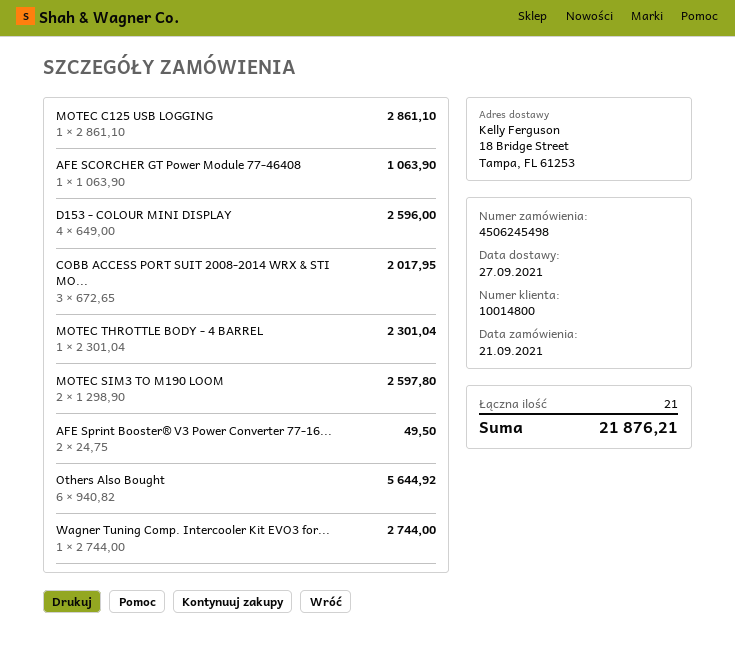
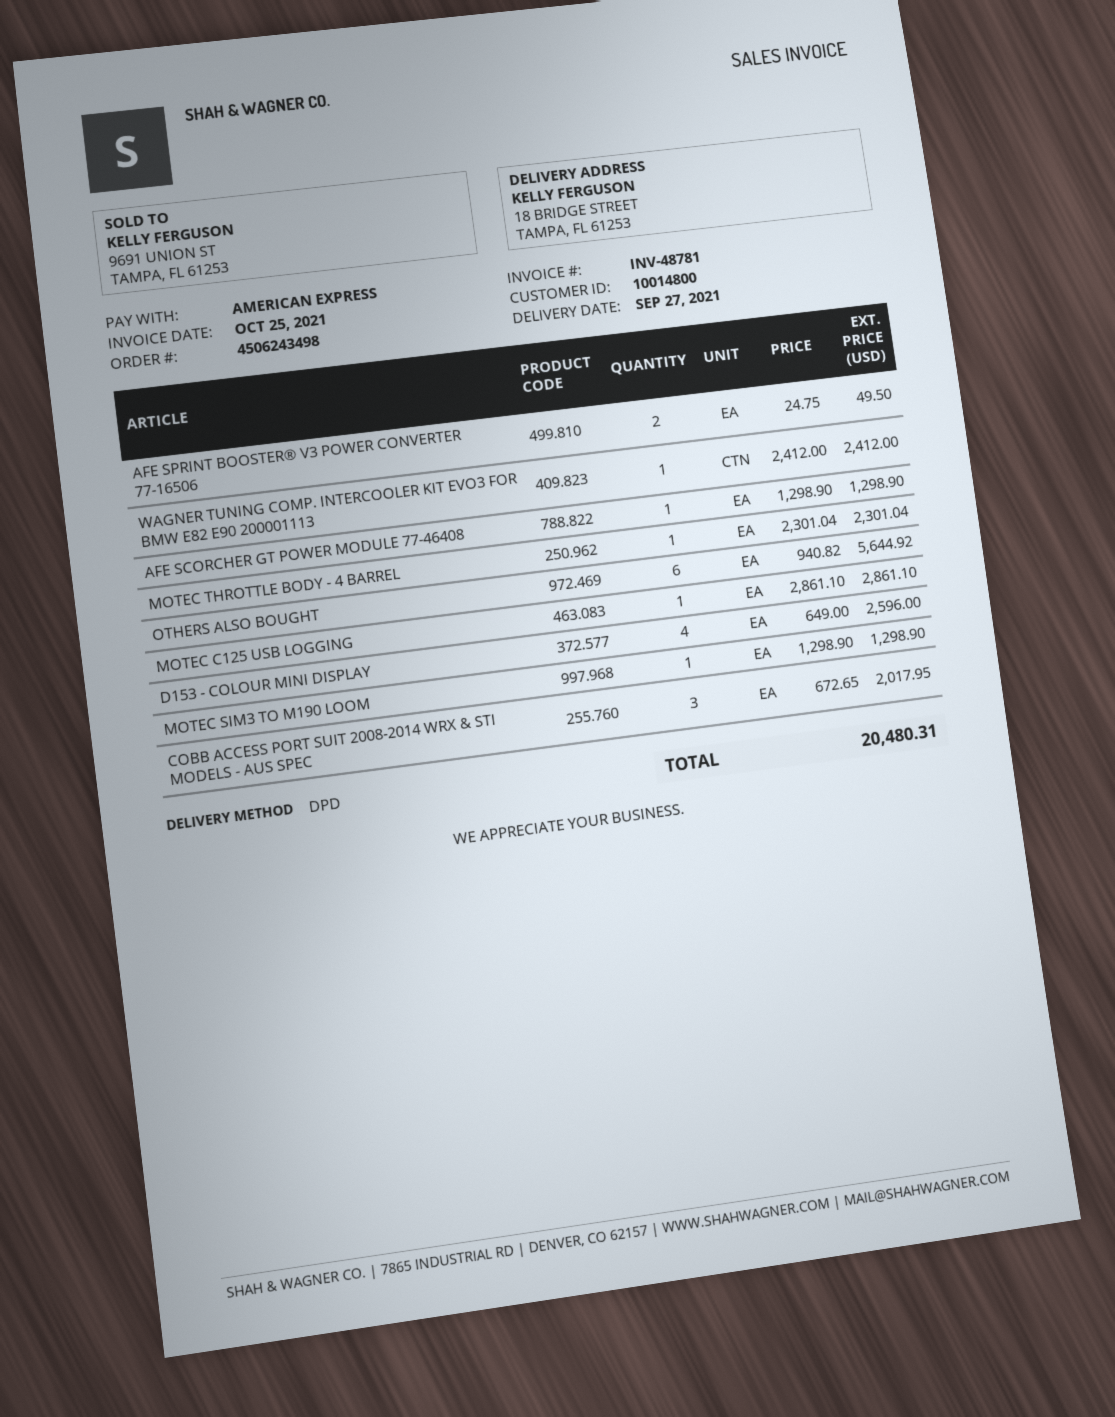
order number: 4506245498 -> 4506243498
AFE SCORCHER GT Power Module 77-46408: 1 x 1063.90 = 1063.90 -> 1 x 1298.90 = 1298.90
MOTEC SIM3 TO M190 LOOM: 2 x 1298.90 = 2597.80 -> 1 x 1298.90 = 1298.90
Wagner Tuning Comp. Intercooler Kit EVO3 for...: 1 x 2744.00 = 2744.00 -> 1 x 2412.00 = 2412.00
total: 21876.21 -> 20480.31

